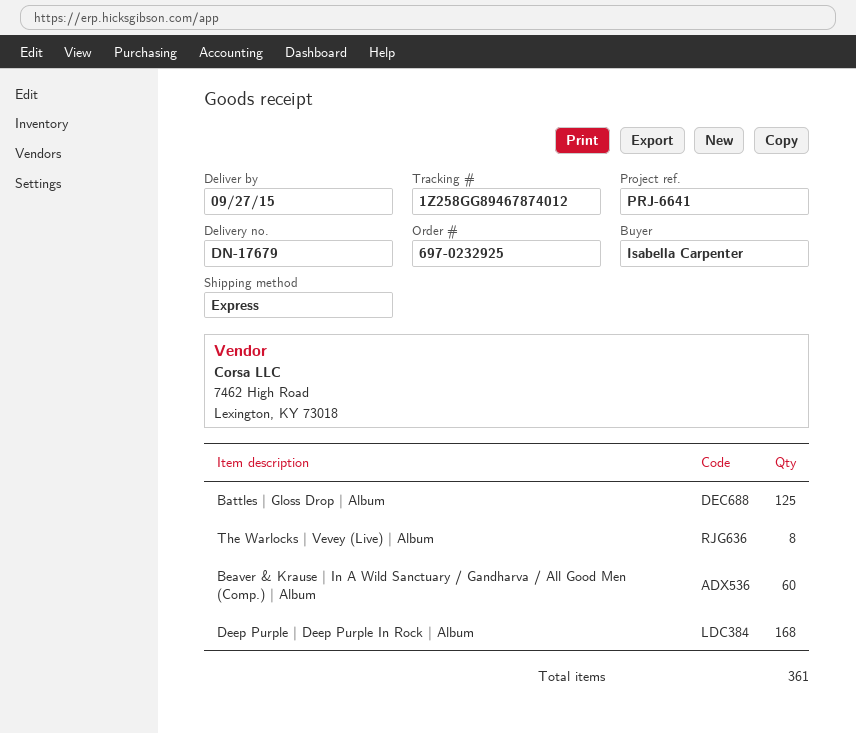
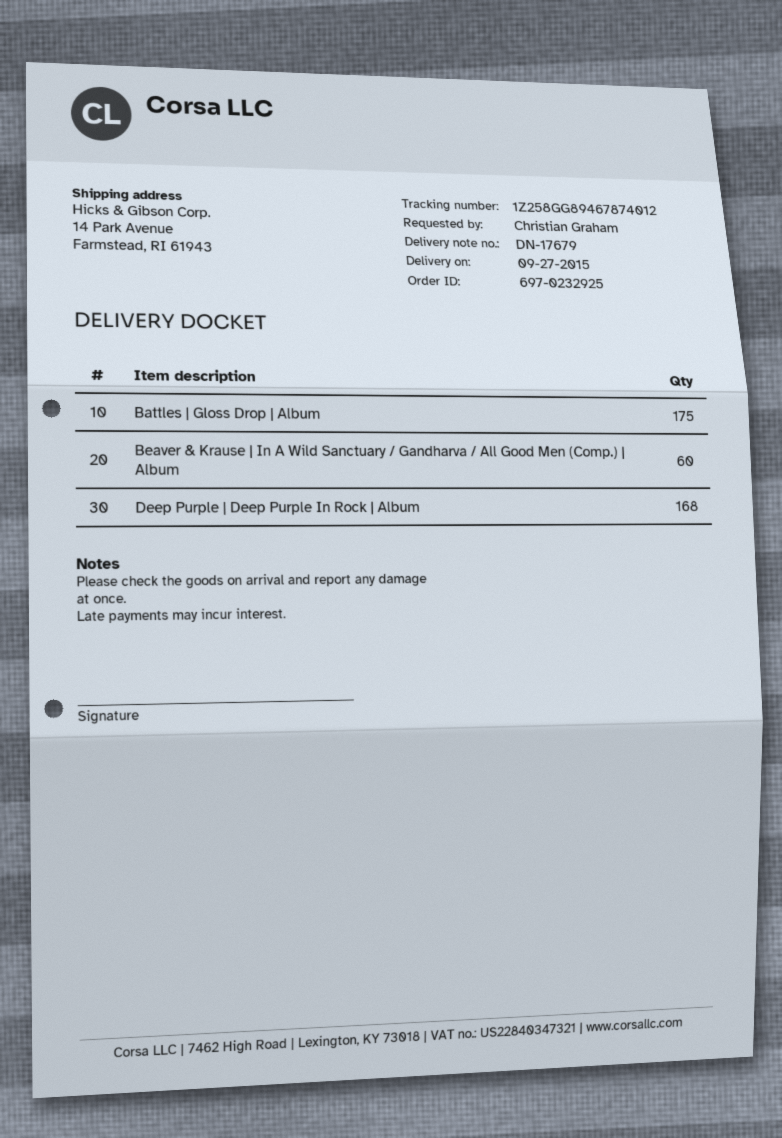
ordered by: Isabella Carpenter -> Christian Graham
Battles | Gloss Drop | Album: 125 -> 175
The Warlocks | Vevey (Live) | Album: 8 -> none

